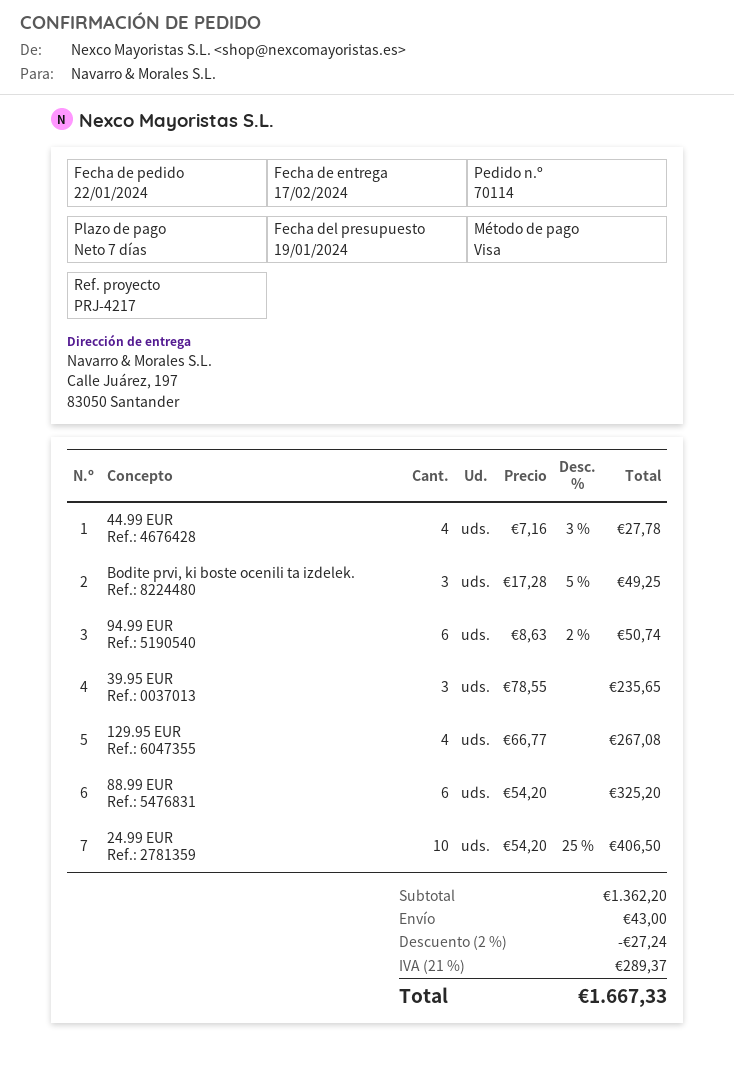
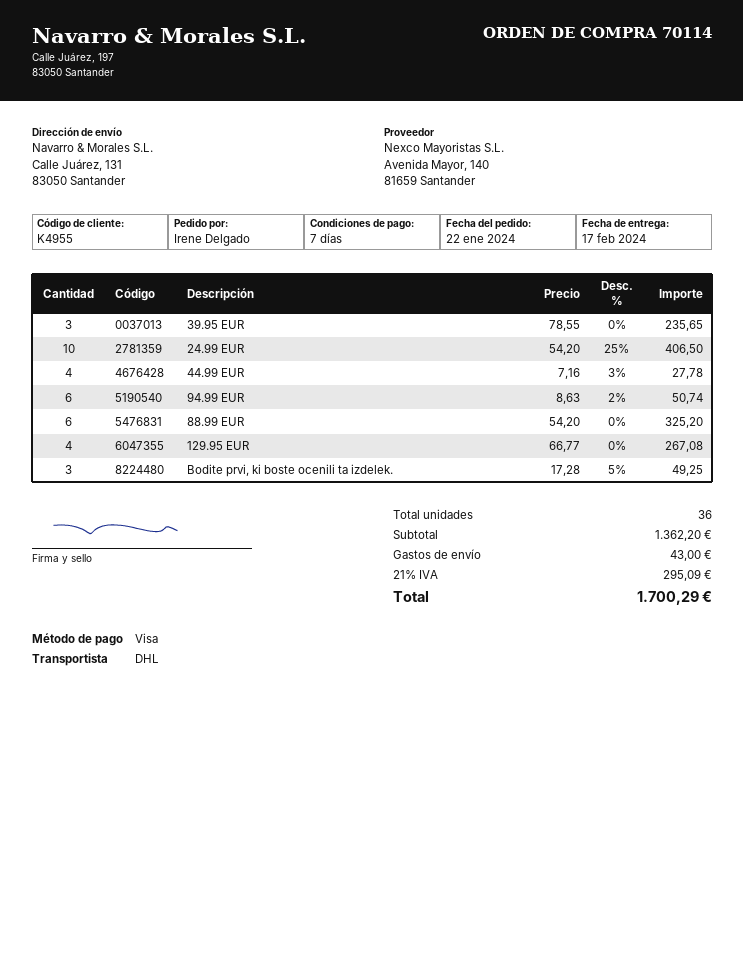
ship to: Calle Juárez, 197, 83050 Santander -> Calle Juárez, 131, 83050 Santander
discount: 2% = 27.24 -> none
tax: 21% = 289.37 -> 21% = 295.09
total: 1667.33 -> 1700.29

